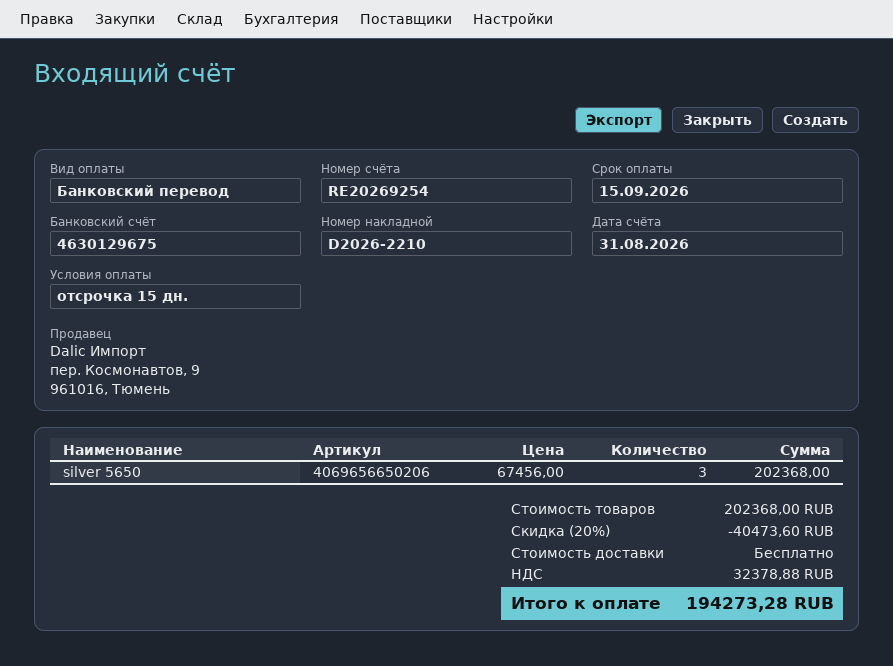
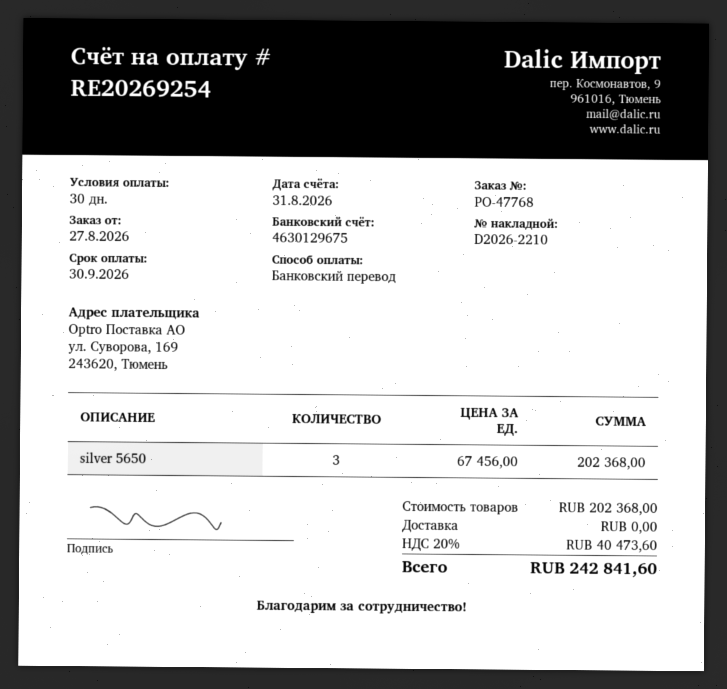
payment terms: 15 days -> 30 days
due date: 2026-09-15 -> 2026-09-30
discount: 20% = 40473.60 -> none
tax: 32378.88 -> 40473.60
total: 194273.28 -> 242841.60

